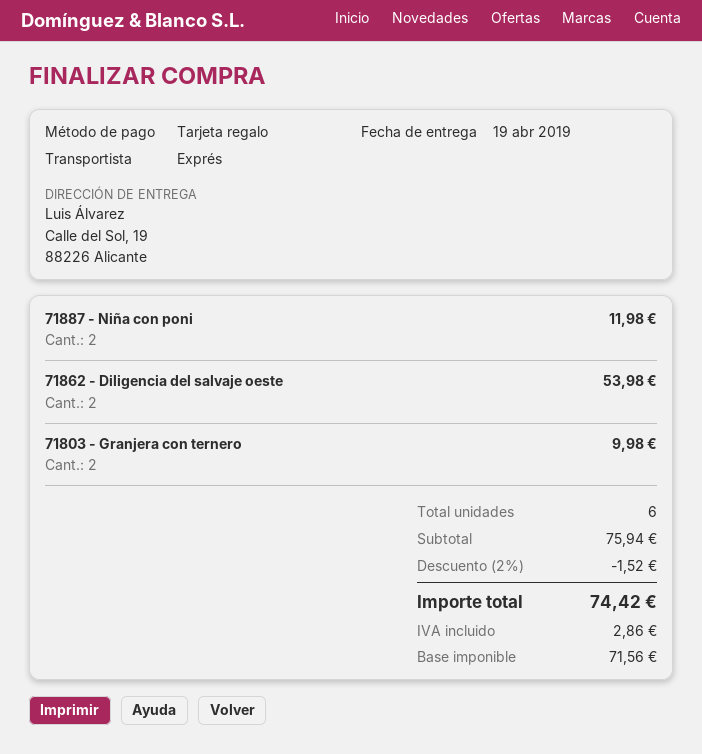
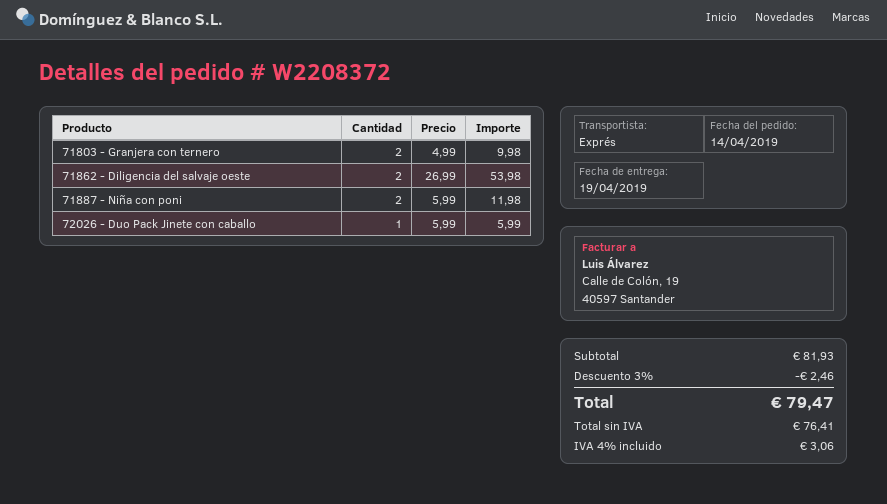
72026 - Duo Pack Jinete con caballo: none -> 1 for 5.99
subtotal: 75.94 -> 81.93
discount: 2% = 1.52 -> 3% = 2.46
net: 71.56 -> 76.41
tax: 2.86 -> 3.06
total: 74.42 -> 79.47

